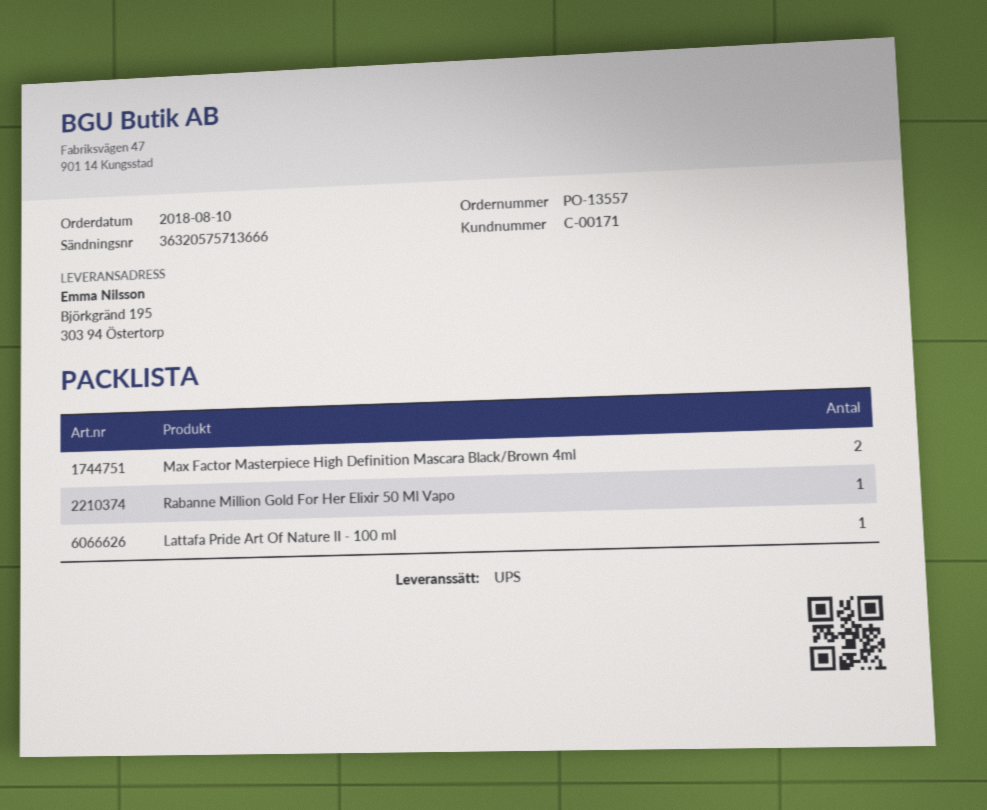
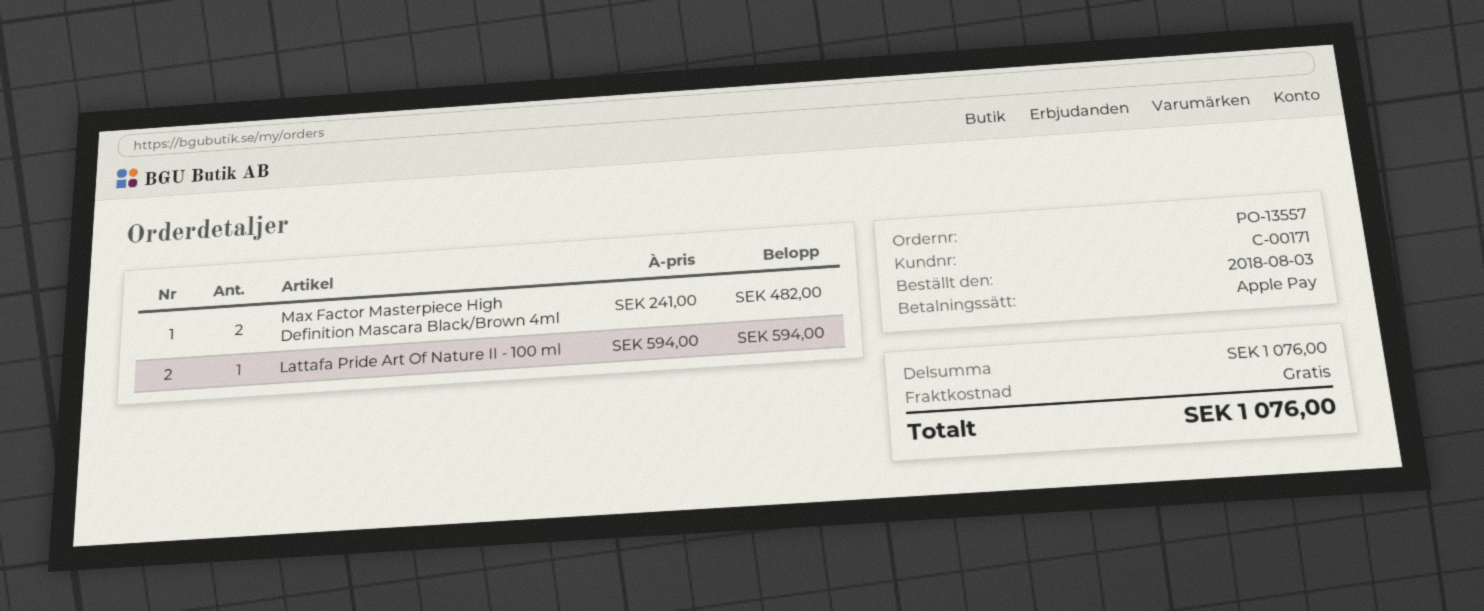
order date: 2018-08-10 -> 2018-08-03
Rabanne Million Gold For Her Elixir 50 Ml Vapo: 1 -> none

